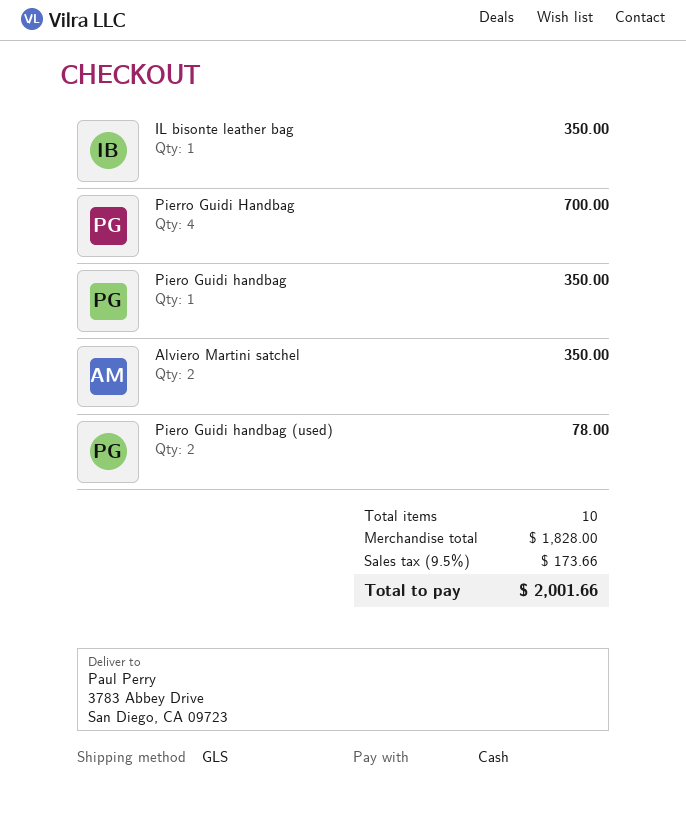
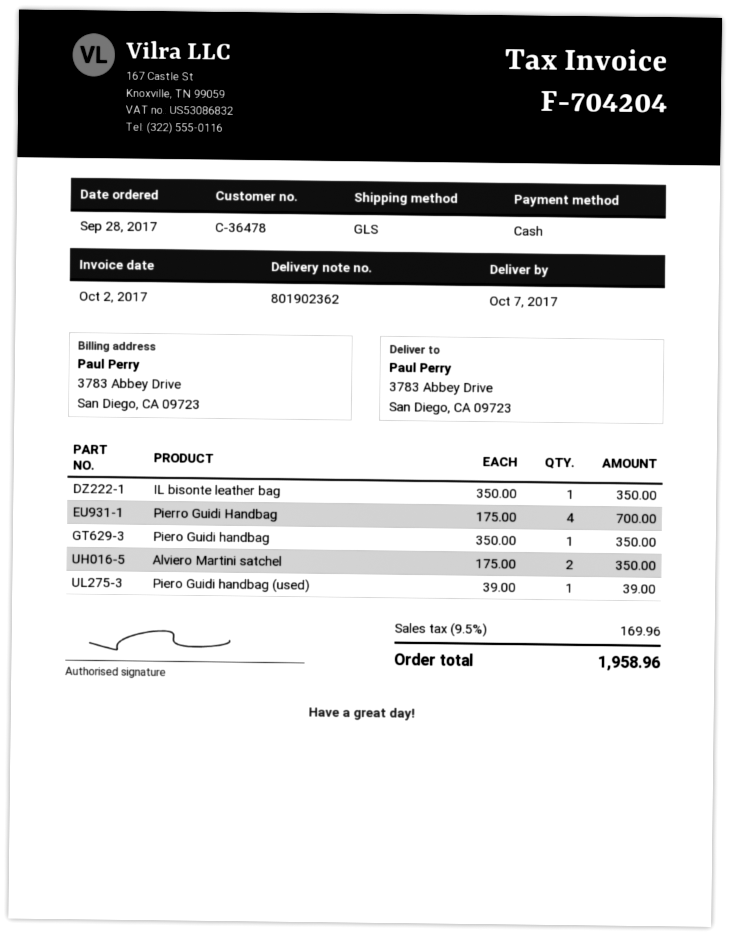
Piero Guidi handbag (used): 2 for 78.00 -> 1 for 39.00
tax: 9.5% = 173.66 -> 9.5% = 169.96
total: 2001.66 -> 1958.96

